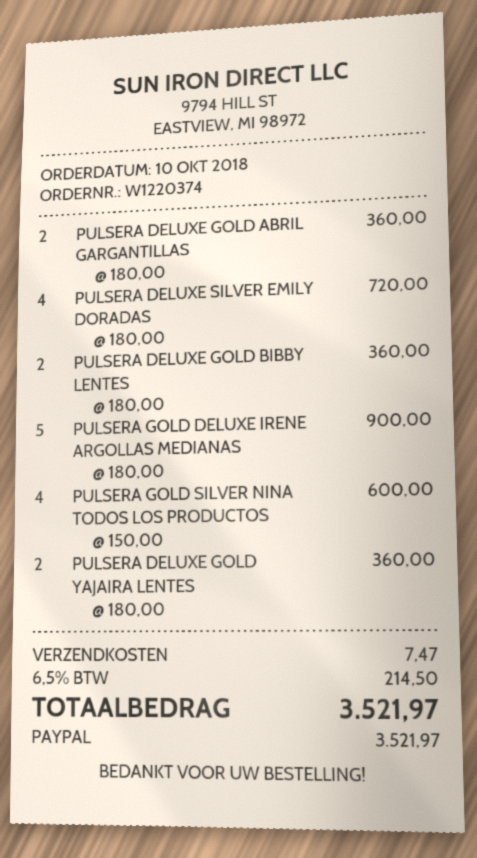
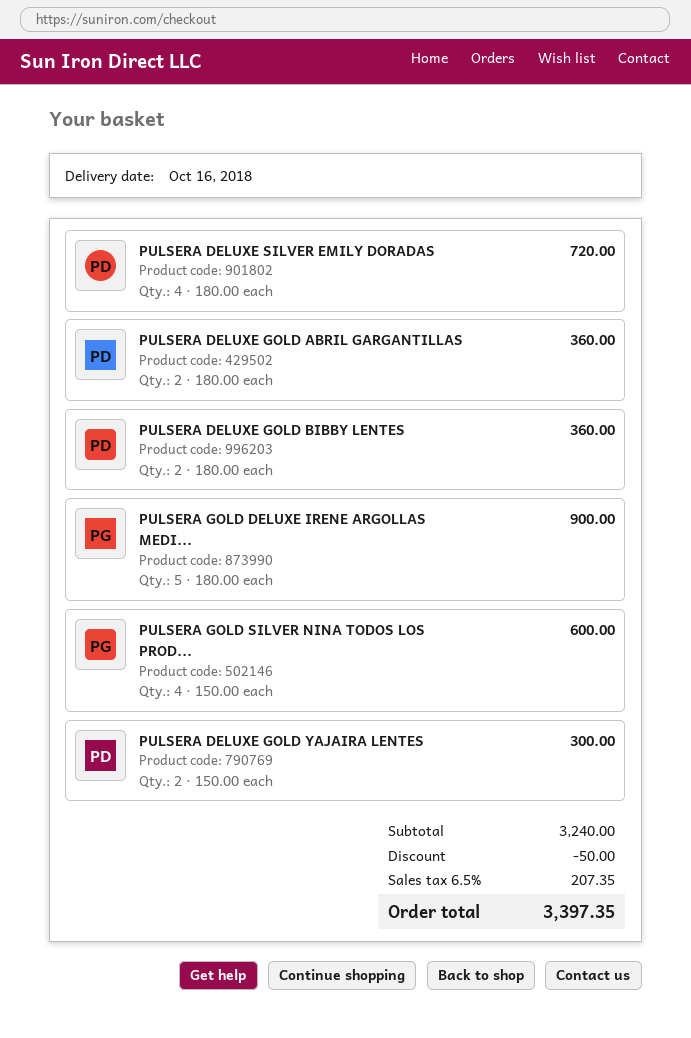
PULSERA DELUXE GOLD YAJAIRA LENTES: 2 x 180.00 = 360.00 -> 2 x 150.00 = 300.00
discount: none -> 50.00
shipping: 7.47 -> none
tax: 6.5% = 214.50 -> 6.5% = 207.35
total: 3521.97 -> 3397.35

